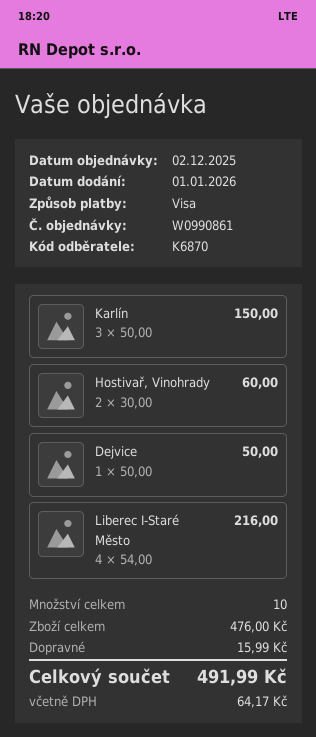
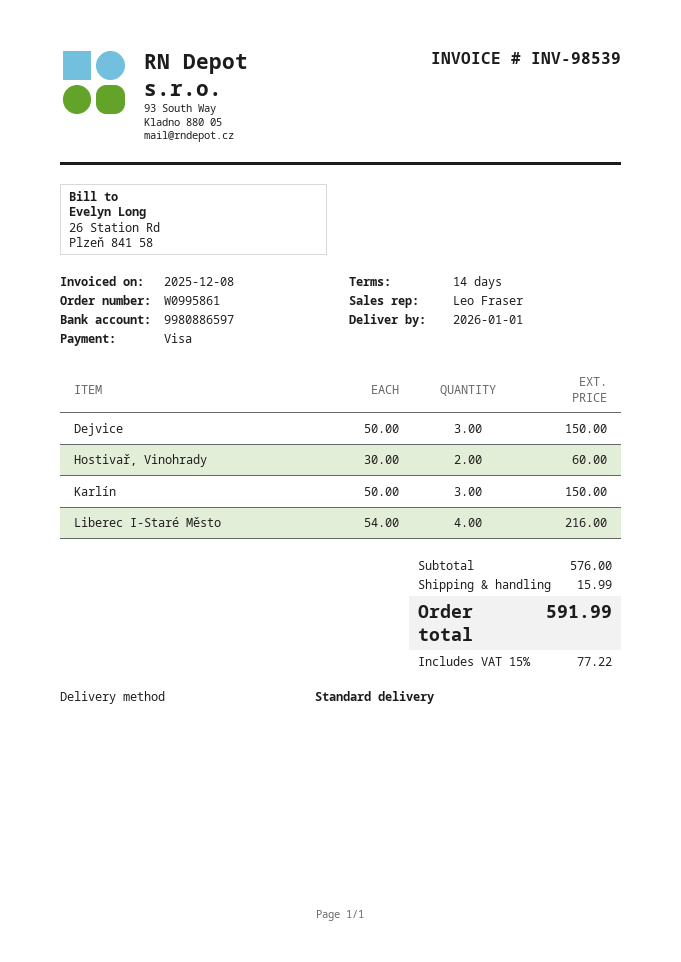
order number: W0990861 -> W0995861
Dejvice: 1 x 50.00 = 50.00 -> 3 x 50.00 = 150.00
subtotal: 476.00 -> 576.00
tax: 64.17 -> 77.22
total: 491.99 -> 591.99

